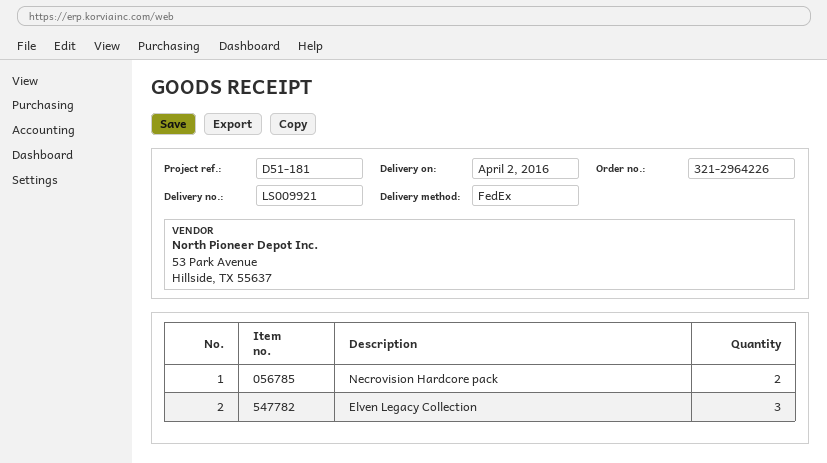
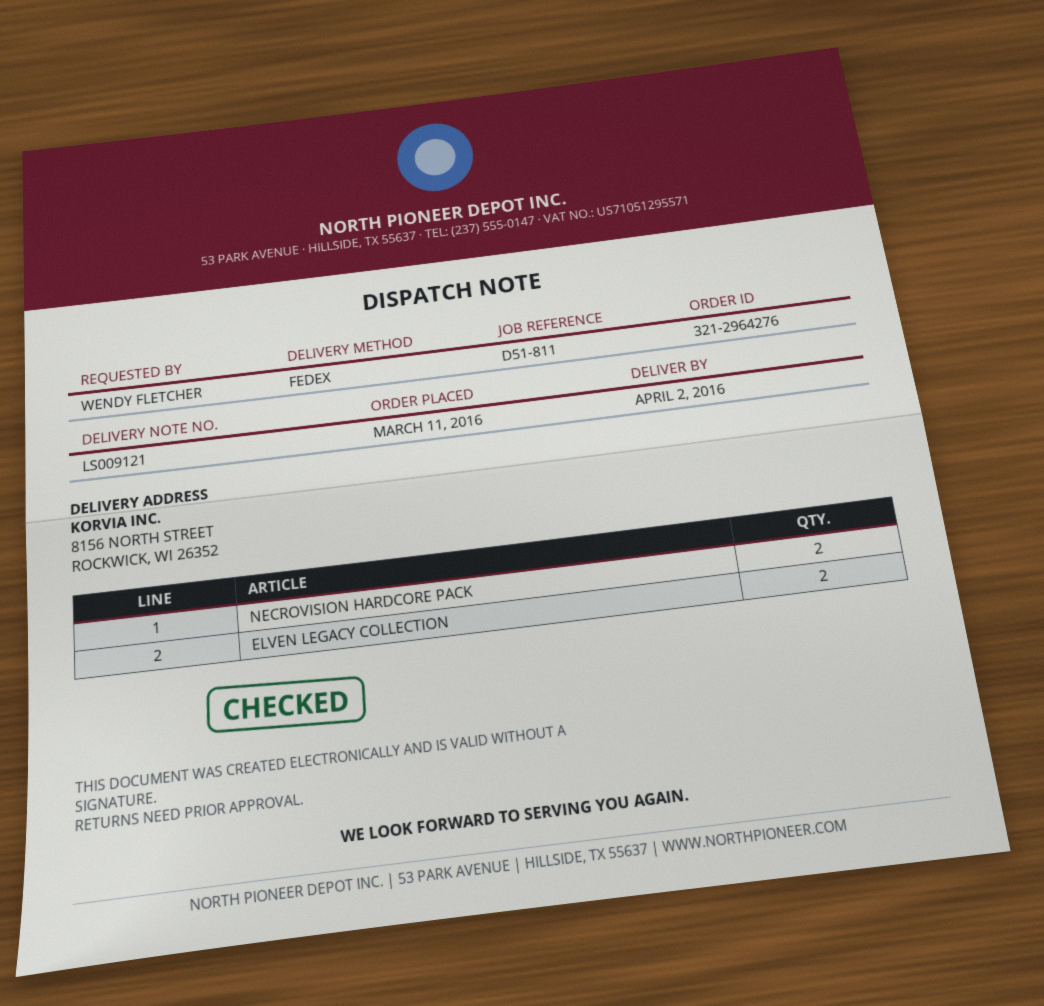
order number: 321-2964226 -> 321-2964276
delivery note number: LS009921 -> LS009121
reference: D51-181 -> D51-811
Elven Legacy Collection: 3 -> 2

